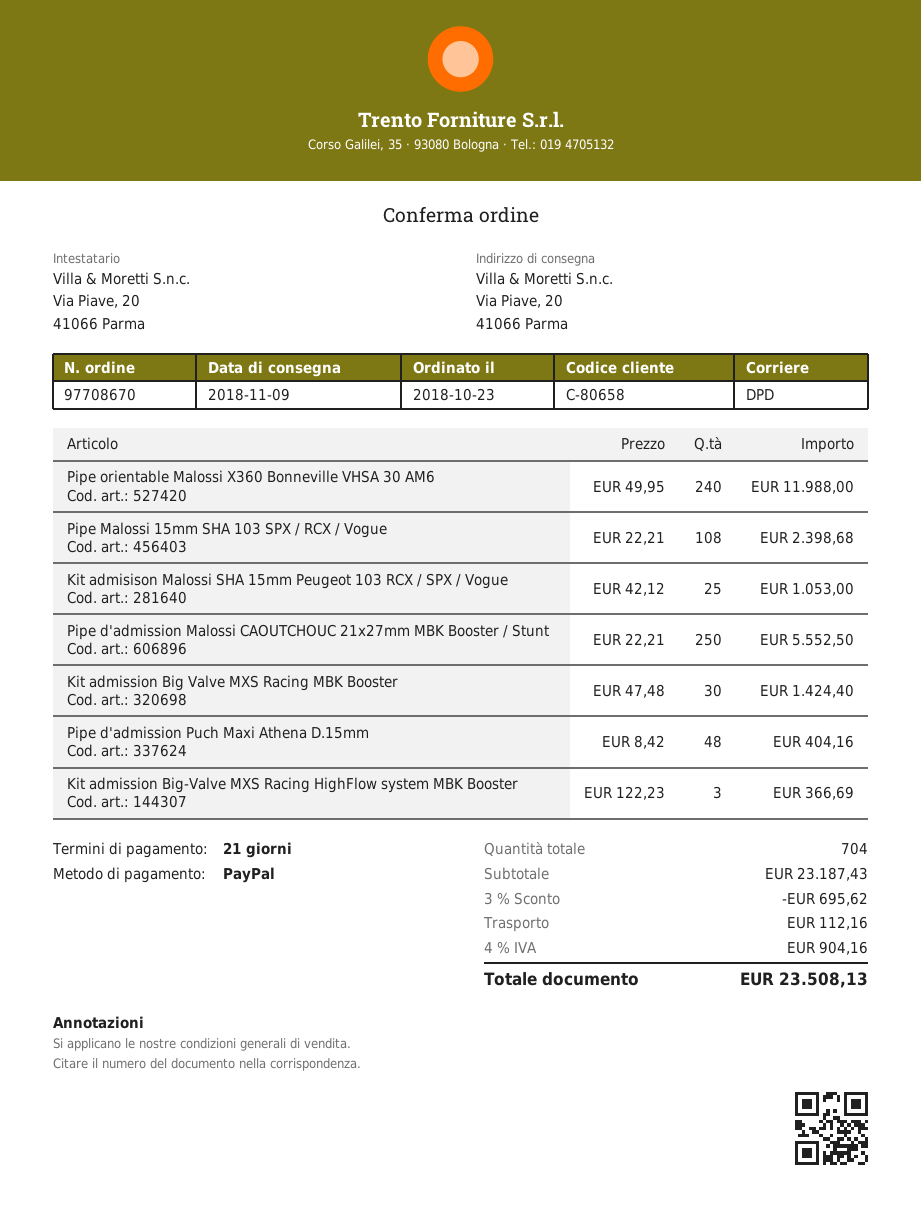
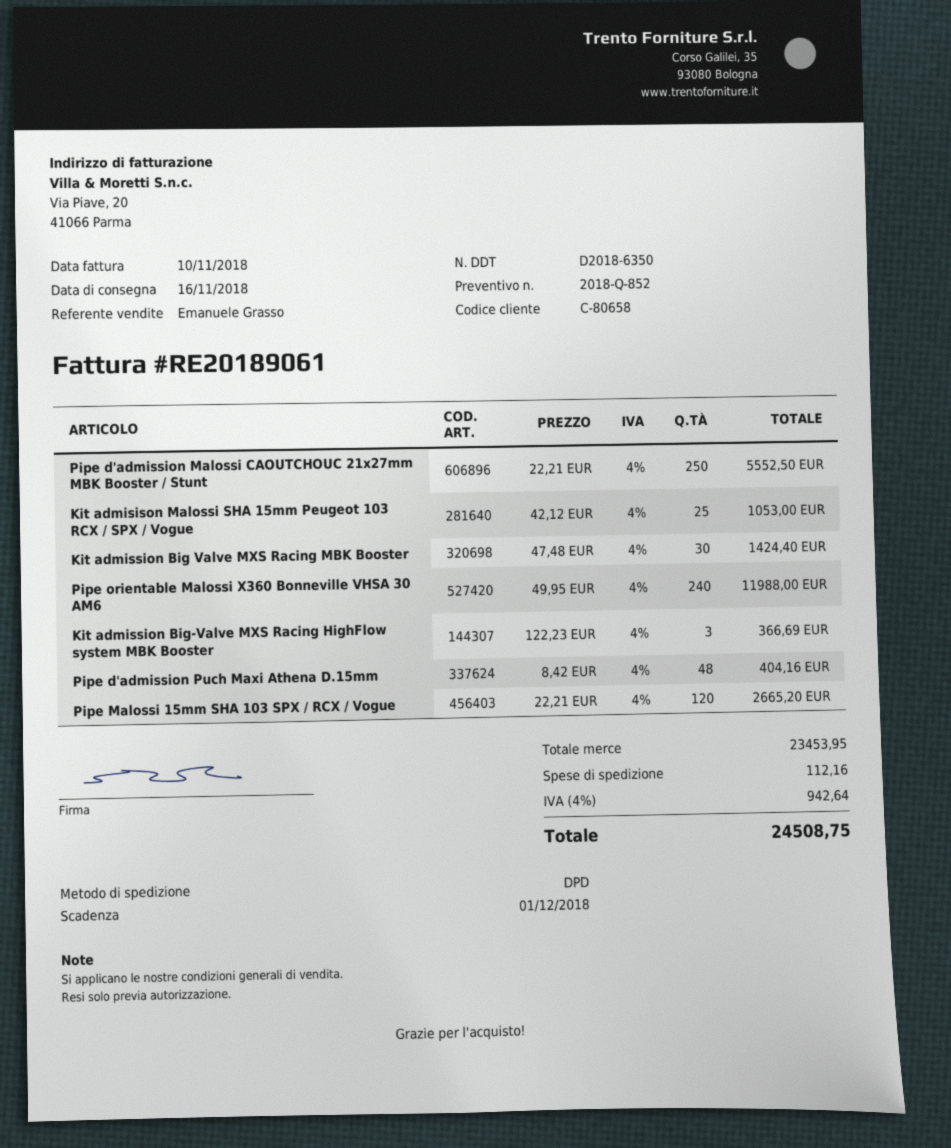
delivery date: 2018-11-09 -> 2018-11-16
Pipe Malossi 15mm SHA 103 SPX / RCX / Vogue: 108 x 22.21 = 2398.68 -> 120 x 22.21 = 2665.20
subtotal: 23187.43 -> 23453.95
discount: 3% = 695.62 -> none
tax: 4% = 904.16 -> 4% = 942.64
total: 23508.13 -> 24508.75

